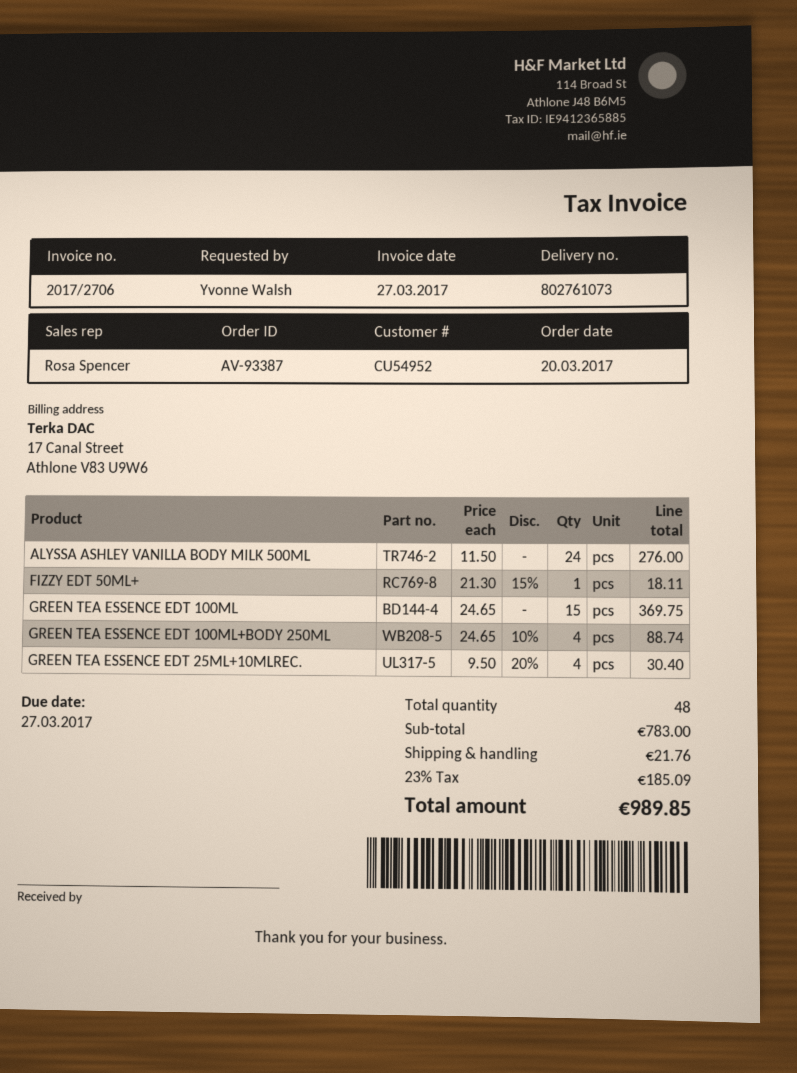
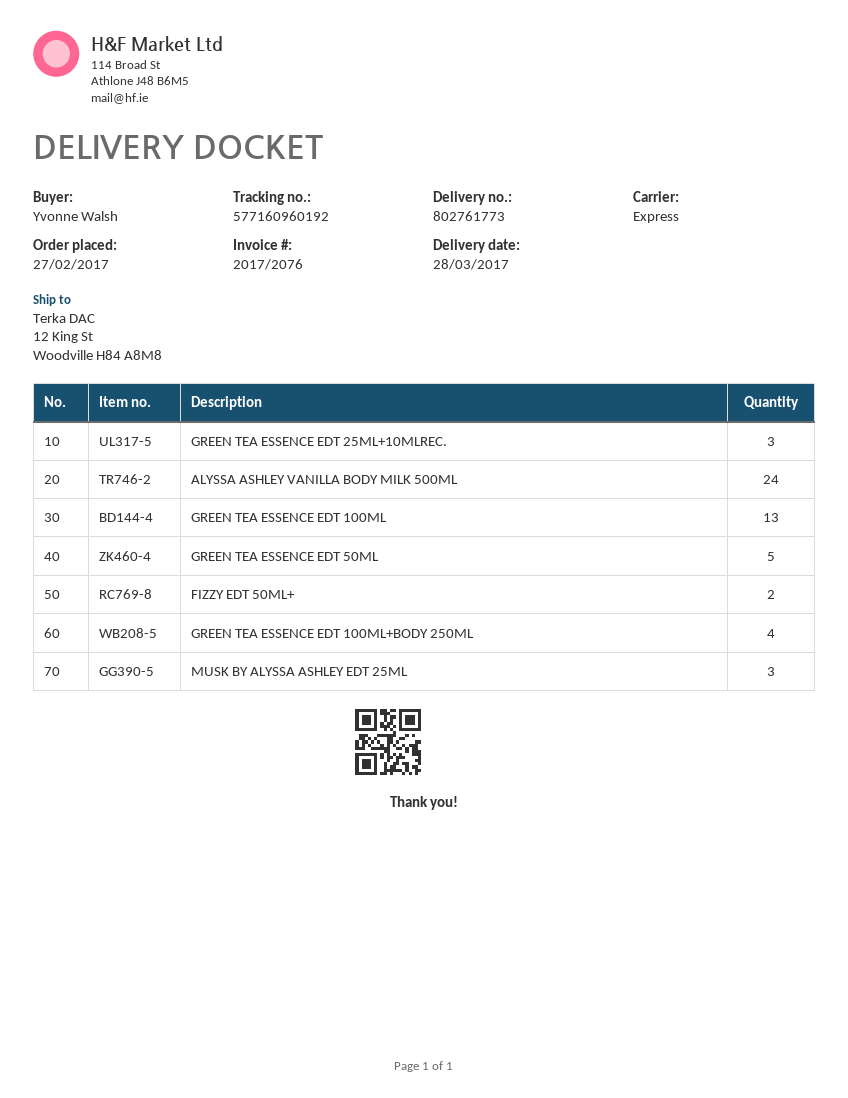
order date: 2017-03-20 -> 2017-02-27
delivery note number: 802761073 -> 802761773
invoice number: 2017/2706 -> 2017/2076
FIZZY EDT 50ML+: 1 -> 2
GREEN TEA ESSENCE EDT 100ML: 15 -> 13
GREEN TEA ESSENCE EDT 25ML+10MLREC.: 4 -> 3
GREEN TEA ESSENCE EDT 50ML: none -> 5
MUSK BY ALYSSA ASHLEY EDT 25ML: none -> 3

